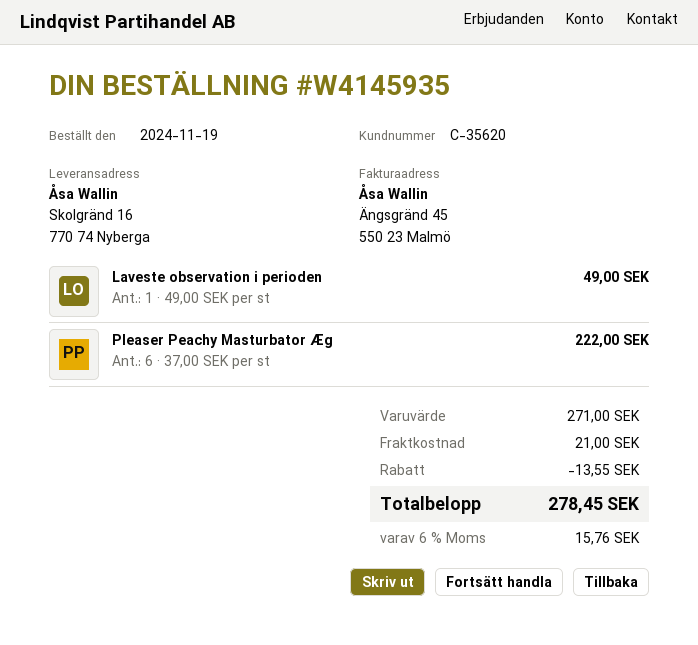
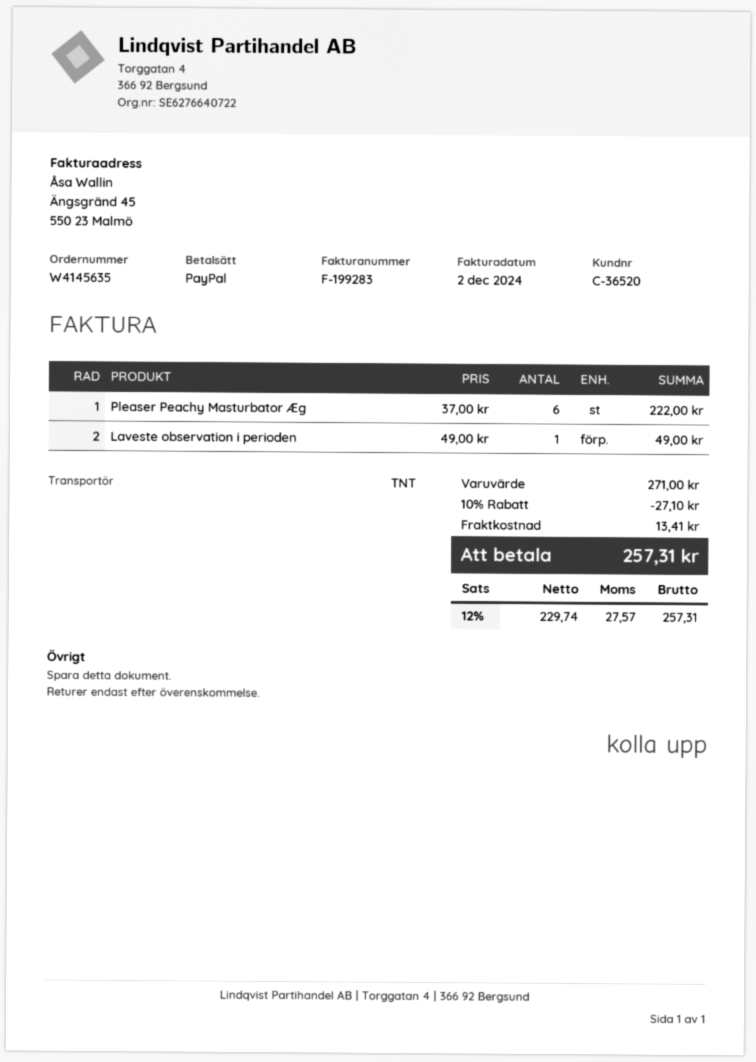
order number: W4145935 -> W4145635
customer number: C-35620 -> C-36520
discount: 13.55 -> 27.10
shipping: 21.00 -> 13.41
tax: 6% = 15.76 -> 12% = 27.57
total: 278.45 -> 257.31

